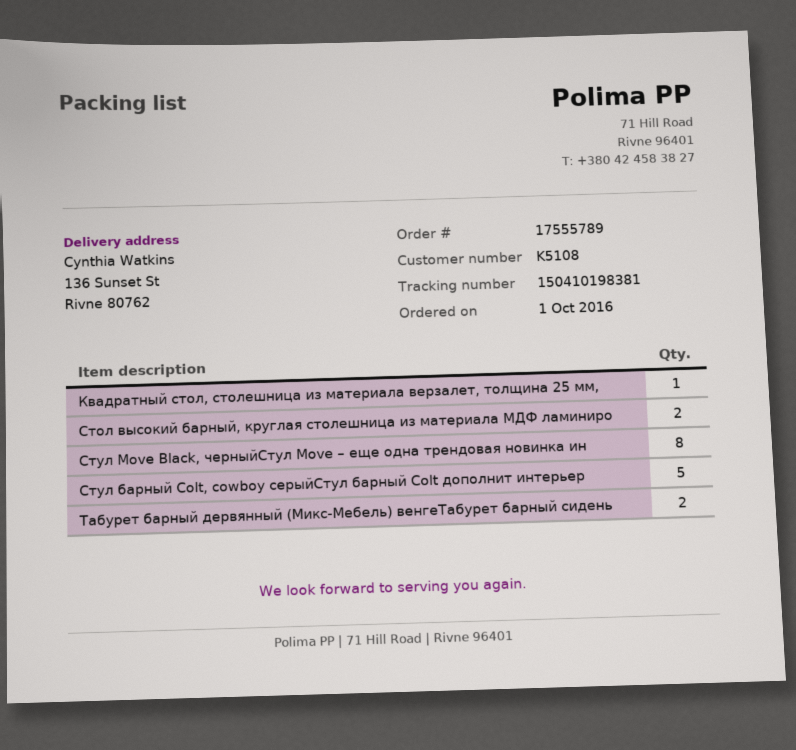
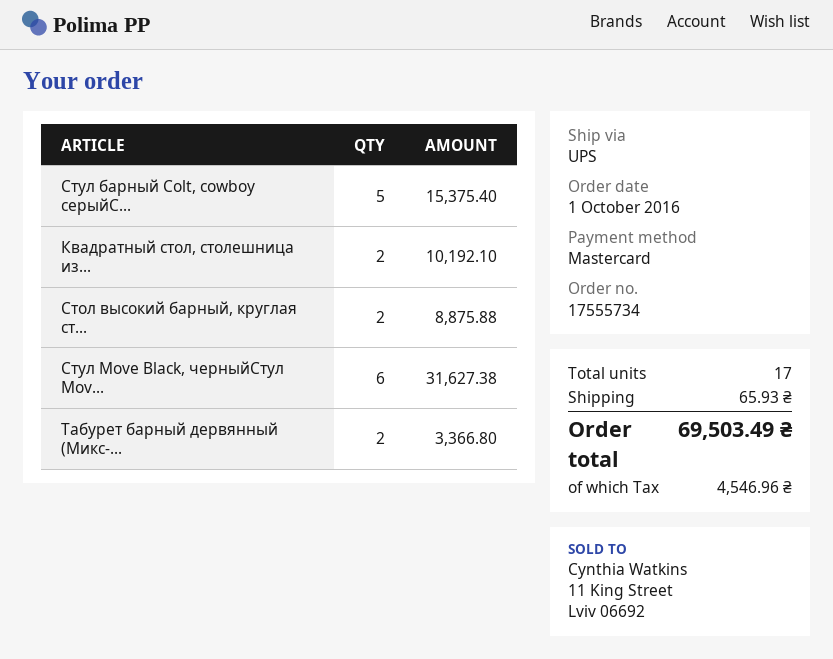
order number: 17555789 -> 17555734
Квадратный стол, столешница из материала верзалет, толщина 25 мм,: 1 -> 2
Стул Move Black, черныйСтул Move – еще одна трендовая новинка ин: 8 -> 6

